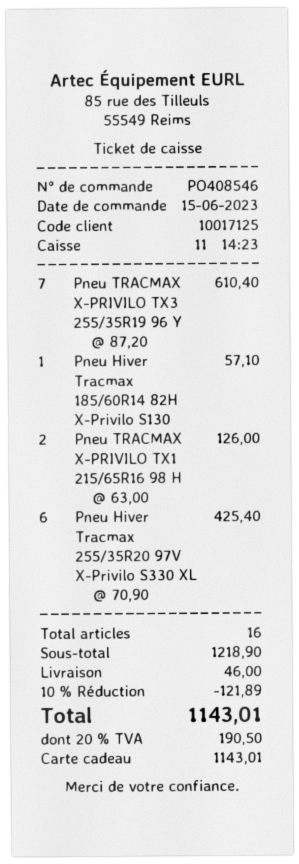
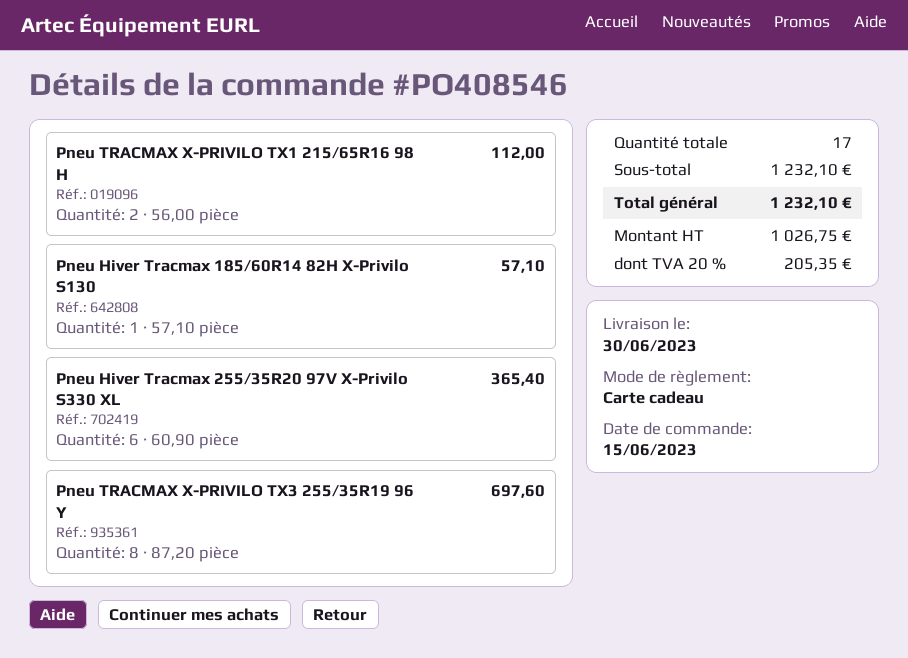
Pneu TRACMAX X-PRIVILO TX3 255/35R19 96 Y: 7 x 87.20 = 610.40 -> 8 x 87.20 = 697.60
Pneu TRACMAX X-PRIVILO TX1 215/65R16 98 H: 2 x 63.00 = 126.00 -> 2 x 56.00 = 112.00
Pneu Hiver Tracmax 255/35R20 97V X-Privilo S330 XL: 6 x 70.90 = 425.40 -> 6 x 60.90 = 365.40
total quantity: 16 -> 17
subtotal: 1218.90 -> 1232.10
discount: 10% = 121.89 -> none
shipping: 46.00 -> none
tax: 20% = 190.50 -> 20% = 205.35
total: 1143.01 -> 1232.10

